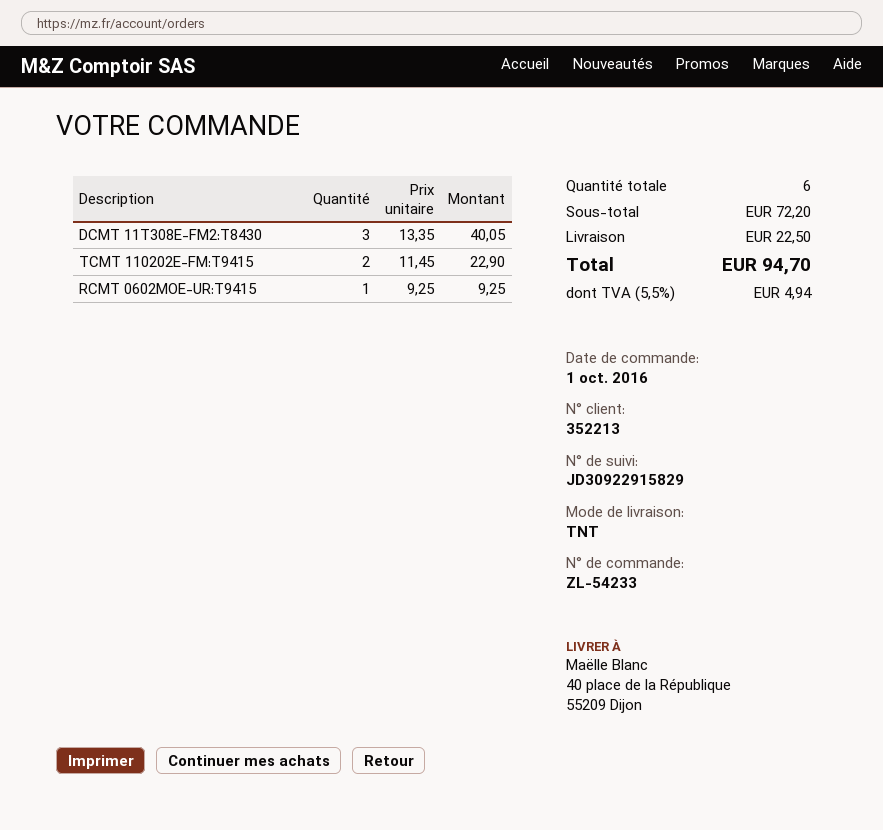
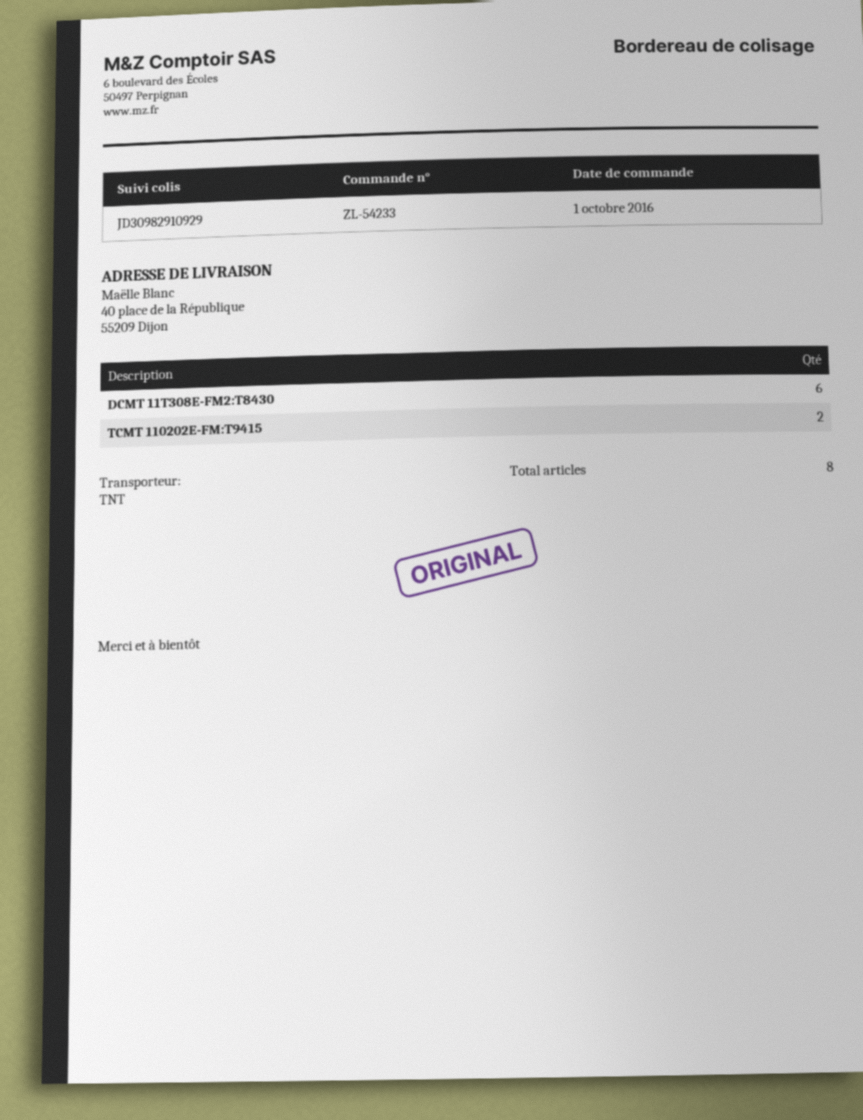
tracking number: JD30922915829 -> JD30982910929
DCMT 11T308E-FM2:T8430: 3 -> 6
RCMT 0602MOE-UR:T9415: 1 -> none
total quantity: 6 -> 8

